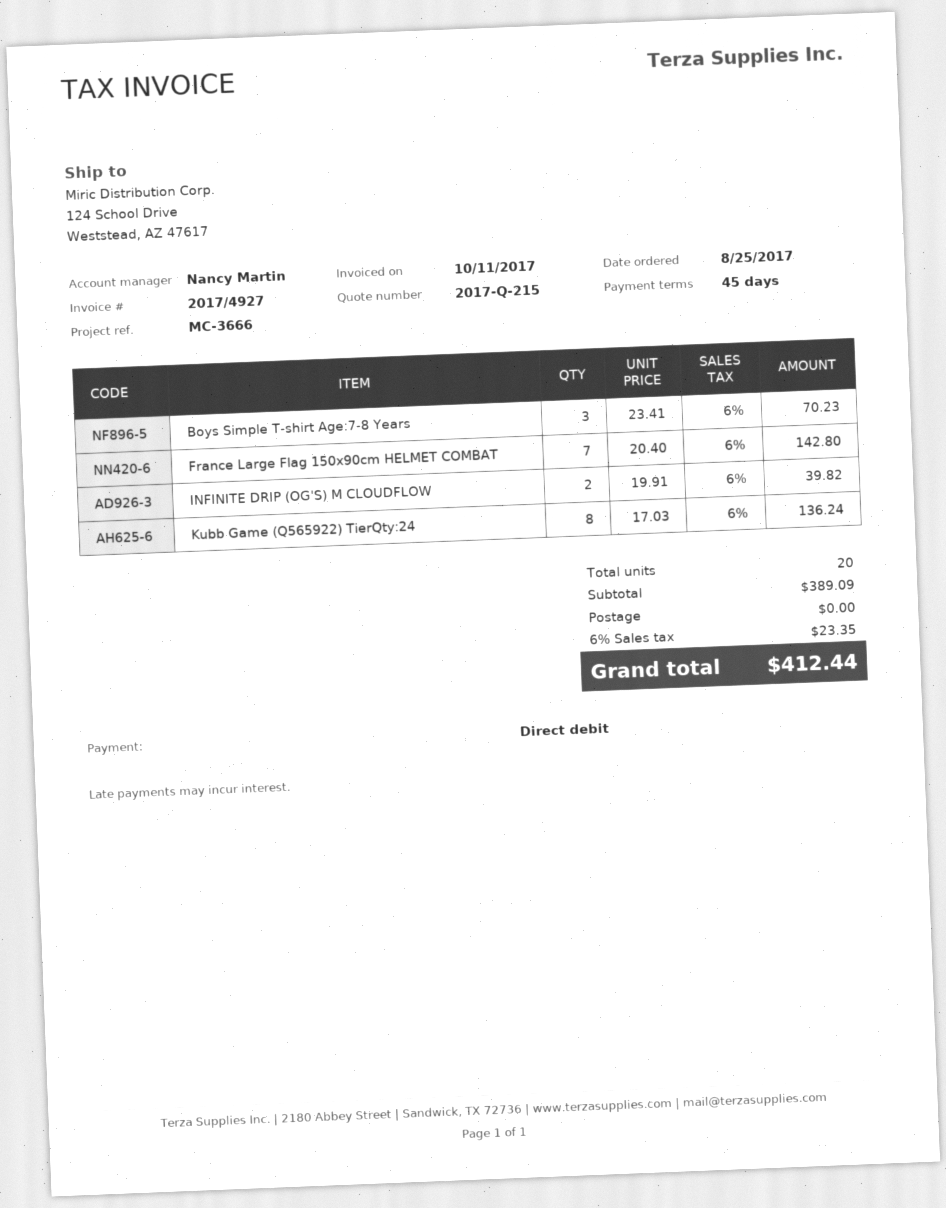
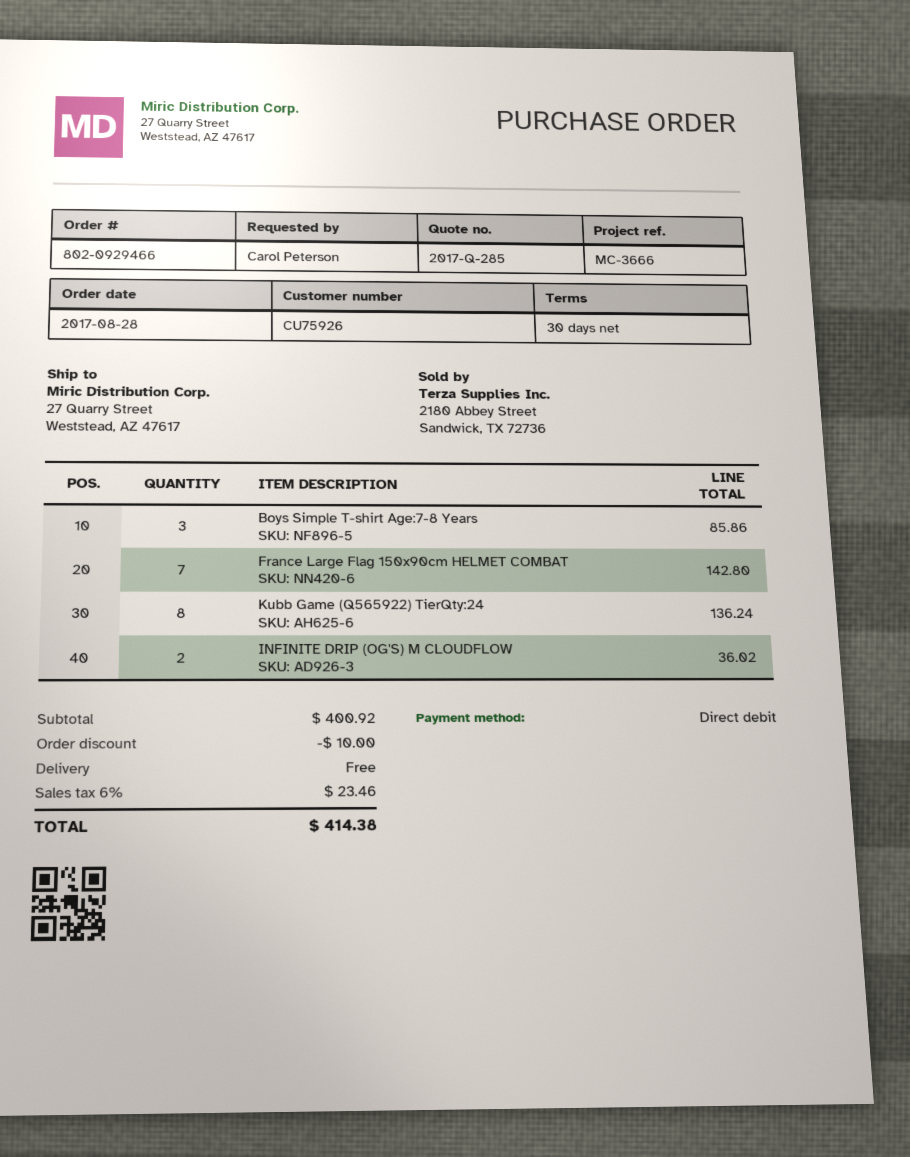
quote number: 2017-Q-215 -> 2017-Q-285
order date: 2017-08-25 -> 2017-08-28
payment terms: 45 days -> 30 days
ship to: 124 School Drive, Weststead, AZ 47617 -> 27 Quarry Street, Weststead, AZ 47617
Boys Simple T-shirt Age:7-8 Years: 3 for 70.23 -> 3 for 85.86
INFINITE DRIP (OG'S) M CLOUDFLOW: 2 for 39.82 -> 2 for 36.02
subtotal: 389.09 -> 400.92
discount: none -> 10.00
tax: 6% = 23.35 -> 6% = 23.46
total: 412.44 -> 414.38

